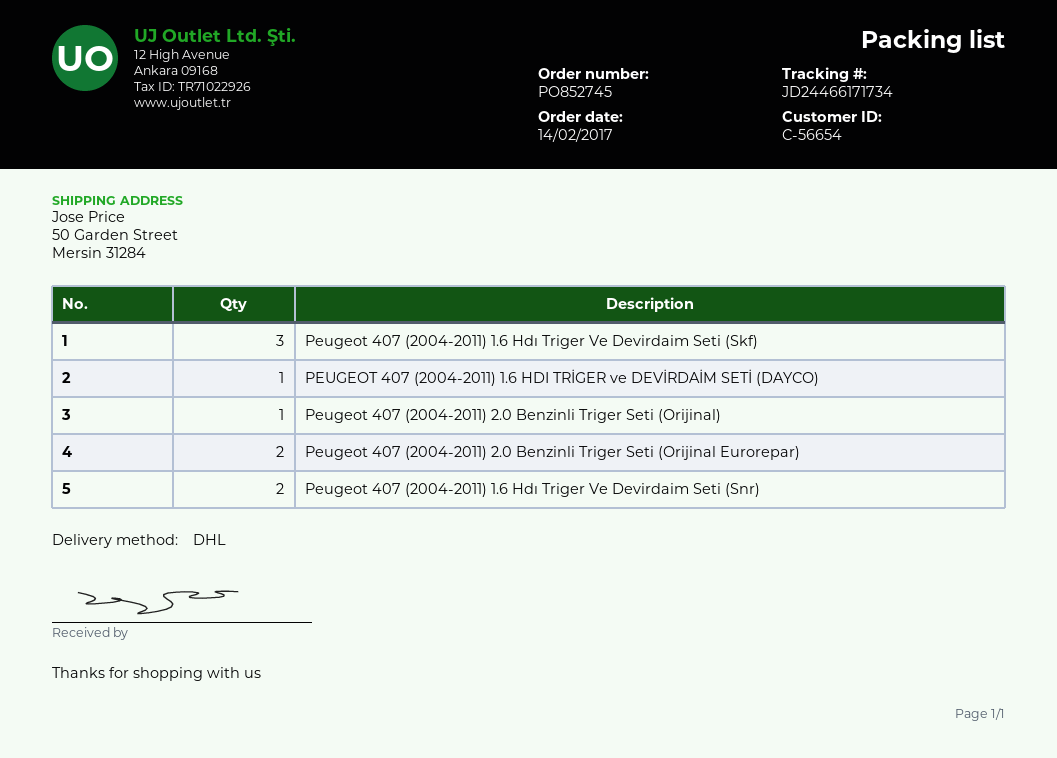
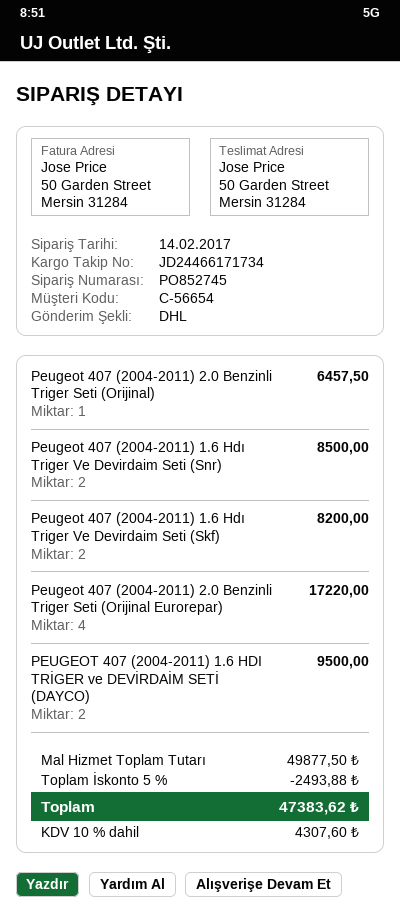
Peugeot 407 (2004-2011) 1.6 Hdı Triger Ve Devirdaim Seti (Skf): 3 -> 2
PEUGEOT 407 (2004-2011) 1.6 HDI TRİGER ve DEVİRDAİM SETİ (DAYCO): 1 -> 2
Peugeot 407 (2004-2011) 2.0 Benzinli Triger Seti (Orijinal Eurorepar): 2 -> 4

